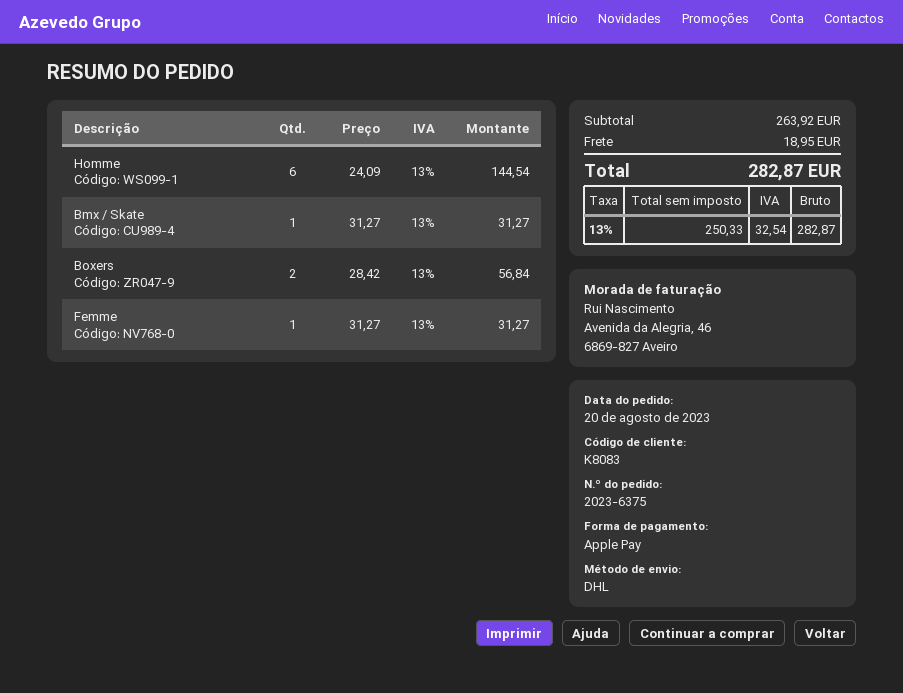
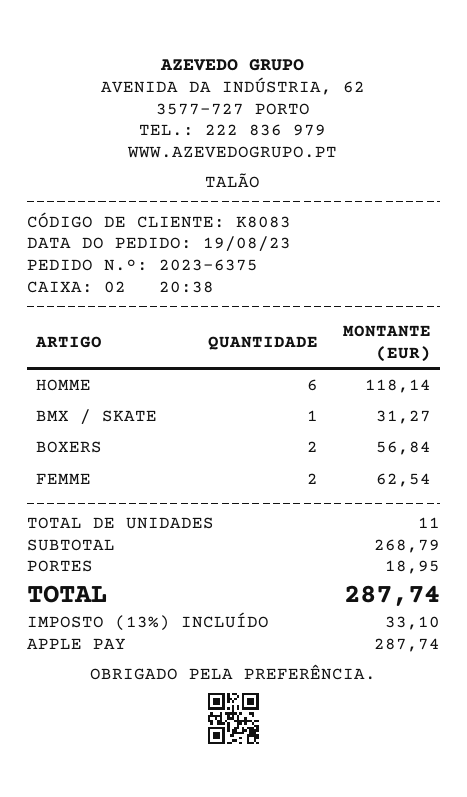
order date: 2023-08-20 -> 2023-08-19
Homme: 6 for 144.54 -> 6 for 118.14
Femme: 1 for 31.27 -> 2 for 62.54
subtotal: 263.92 -> 268.79
tax: 13% = 32.54 -> 13% = 33.10
total: 282.87 -> 287.74

